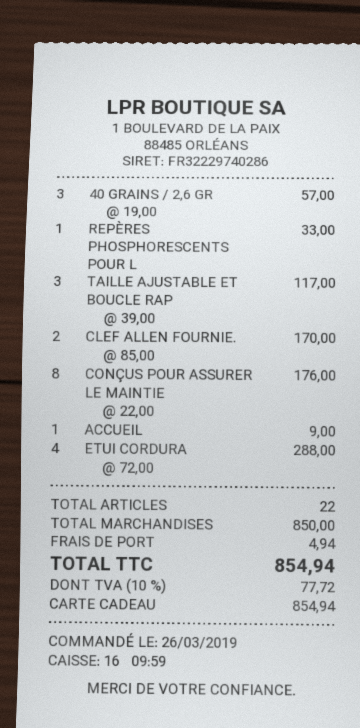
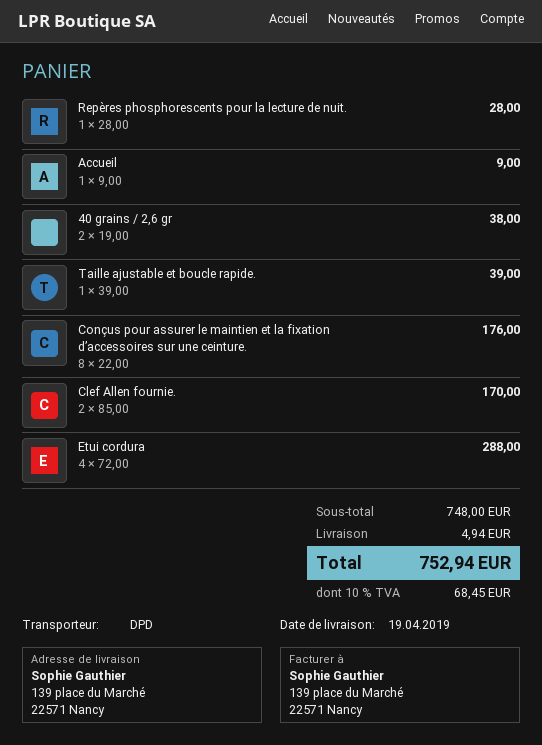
40 GRAINS / 2,6 GR: 3 x 19.00 = 57.00 -> 2 x 19.00 = 38.00
REPÈRES PHOSPHORESCENTS POUR L: 1 x 33.00 = 33.00 -> 1 x 28.00 = 28.00
TAILLE AJUSTABLE ET BOUCLE RAP: 3 x 39.00 = 117.00 -> 1 x 39.00 = 39.00
subtotal: 850.00 -> 748.00
tax: 10% = 77.72 -> 10% = 68.45
total: 854.94 -> 752.94

